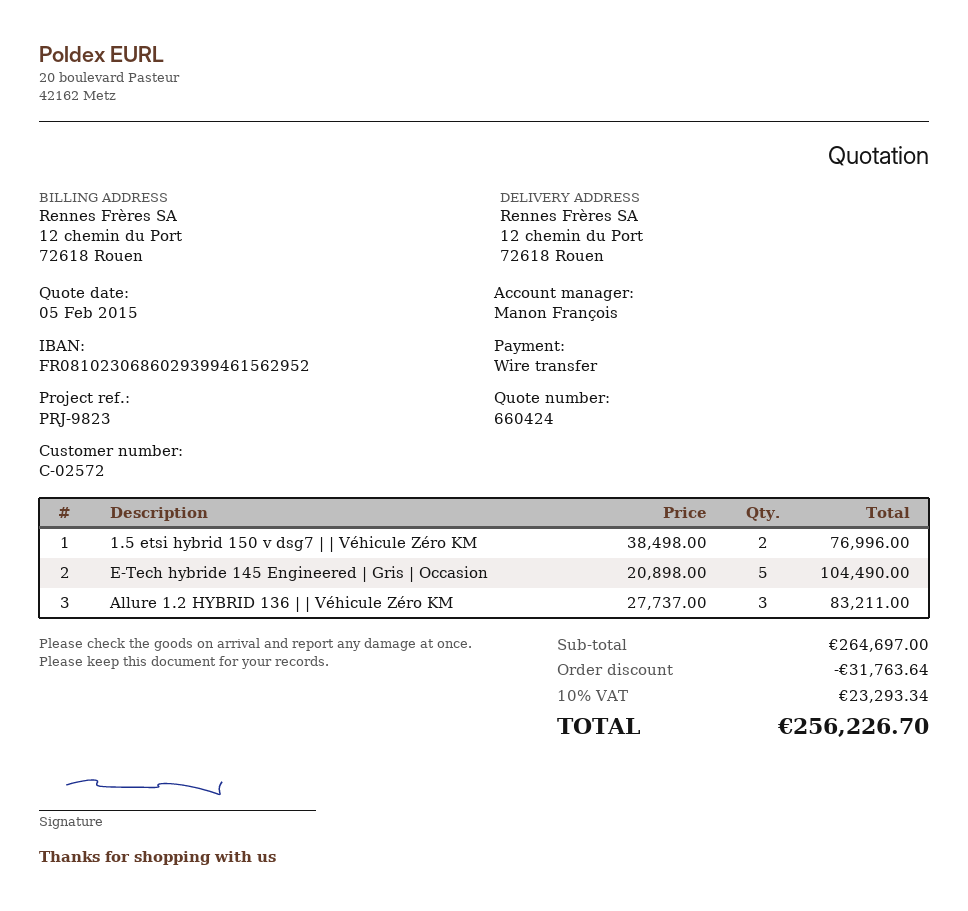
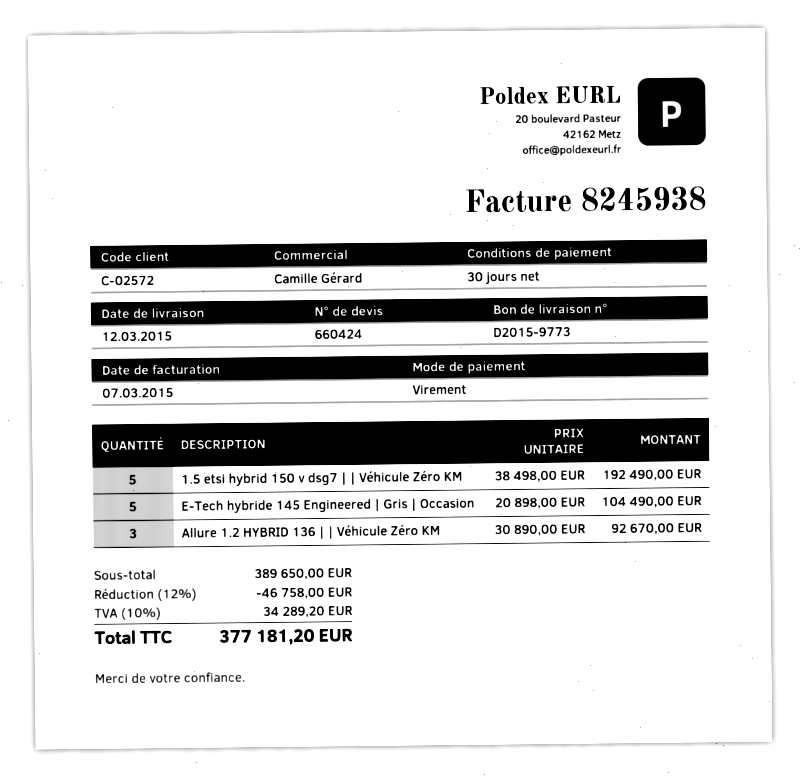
sales rep: Manon François -> Camille Gérard
1.5 etsi hybrid 150 v dsg7 | | Véhicule Zéro KM: 2 x 38498.00 = 76996.00 -> 5 x 38498.00 = 192490.00
Allure 1.2 HYBRID 136 | | Véhicule Zéro KM: 3 x 27737.00 = 83211.00 -> 3 x 30890.00 = 92670.00
subtotal: 264697.00 -> 389650.00
discount: 31763.64 -> 46758.00
tax: 10% = 23293.34 -> 10% = 34289.20
total: 256226.70 -> 377181.20

